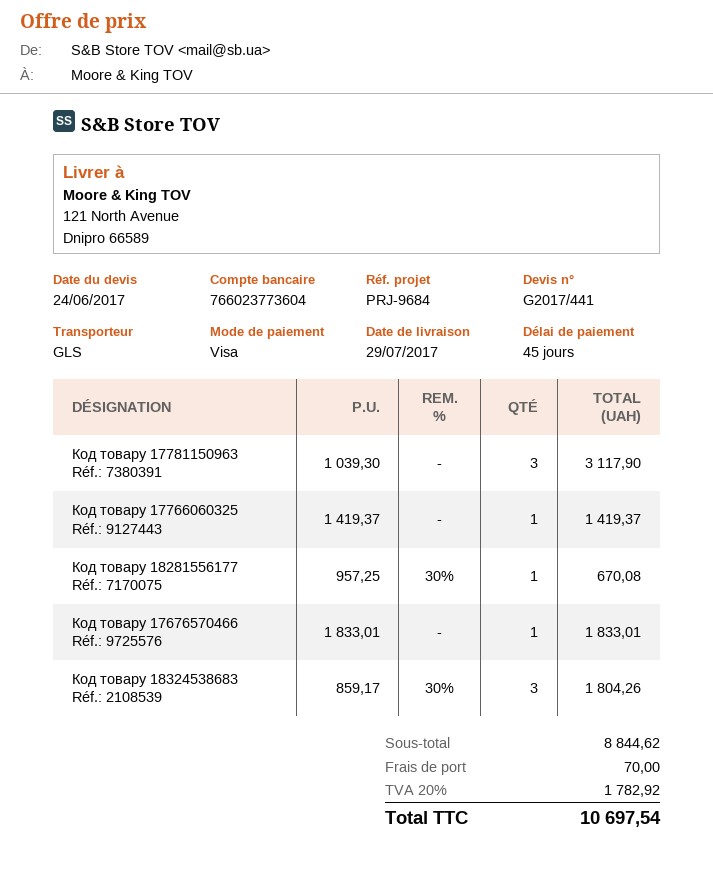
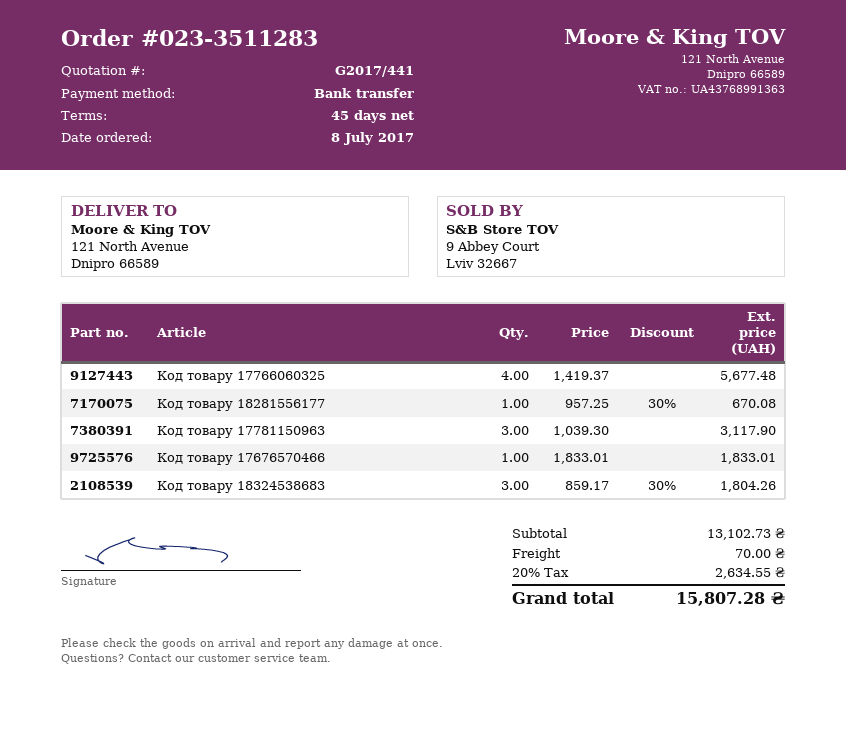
payment method: Visa -> bank transfer
Код товару 17766060325: 1 x 1419.37 = 1419.37 -> 4 x 1419.37 = 5677.48
subtotal: 8844.62 -> 13102.73
tax: 20% = 1782.92 -> 20% = 2634.55
total: 10697.54 -> 15807.28

